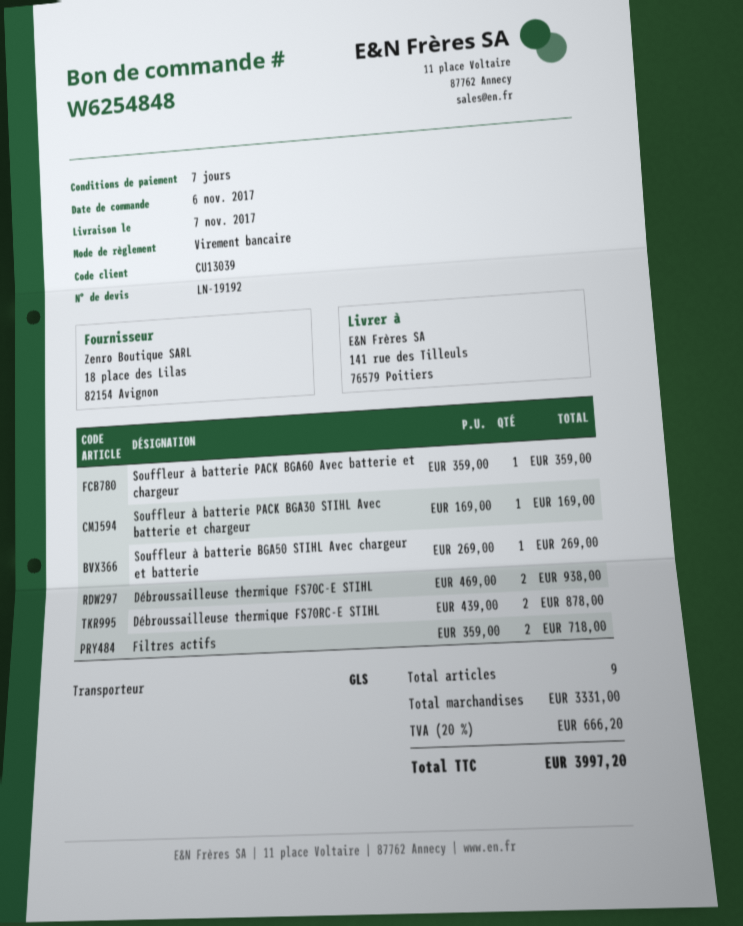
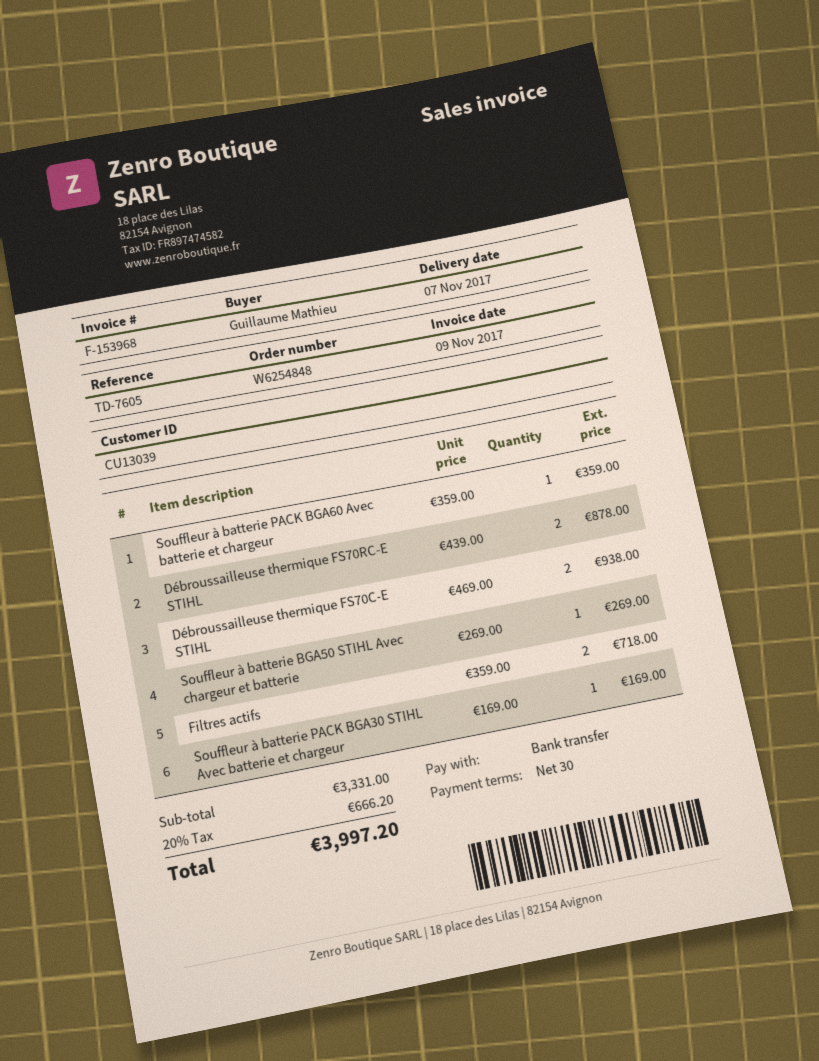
payment terms: 7 days -> 30 days

